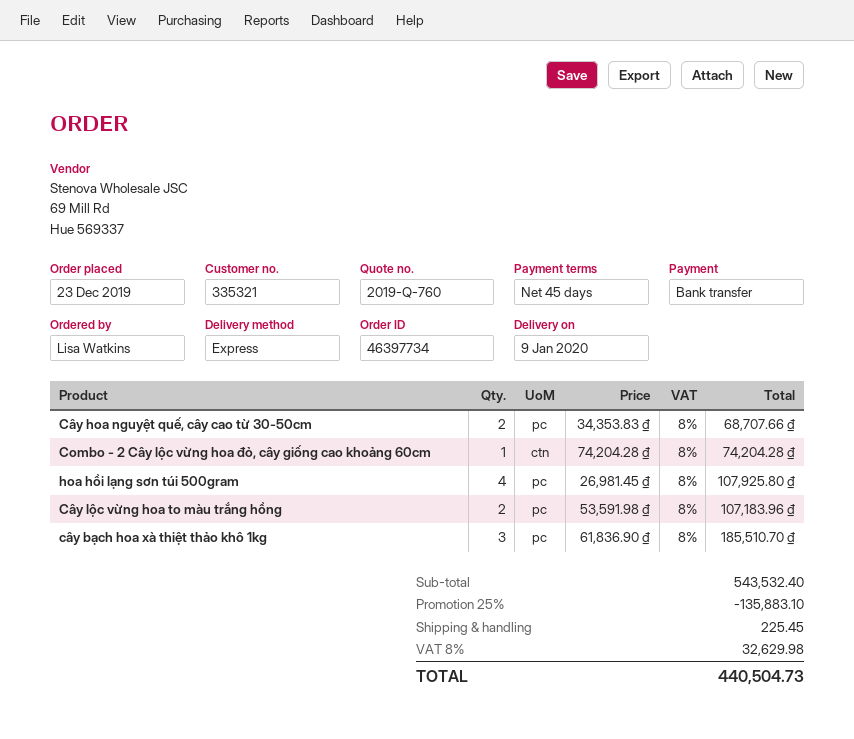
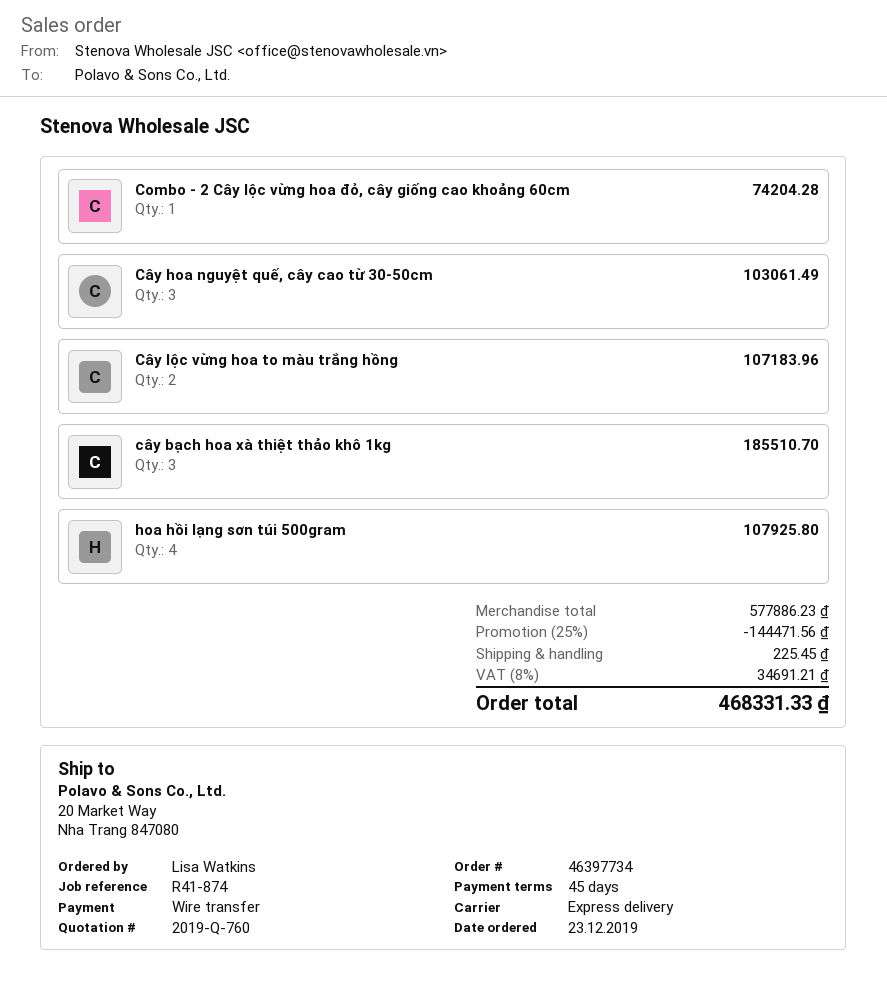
Cây hoa nguyệt quế, cây cao từ 30-50cm: 2 for 68707.66 -> 3 for 103061.49
subtotal: 543532.40 -> 577886.23
discount: 25% = 135883.10 -> 25% = 144471.56
tax: 8% = 32629.98 -> 8% = 34691.21
total: 440504.73 -> 468331.33

